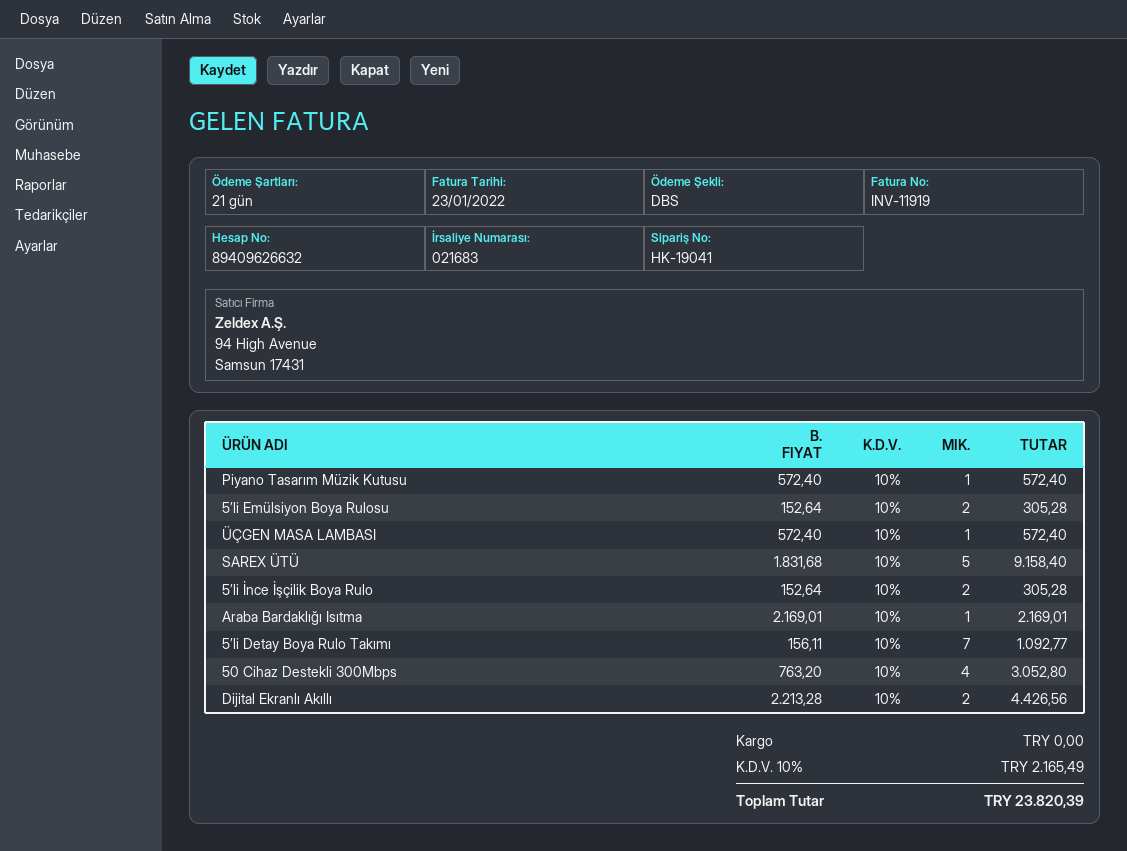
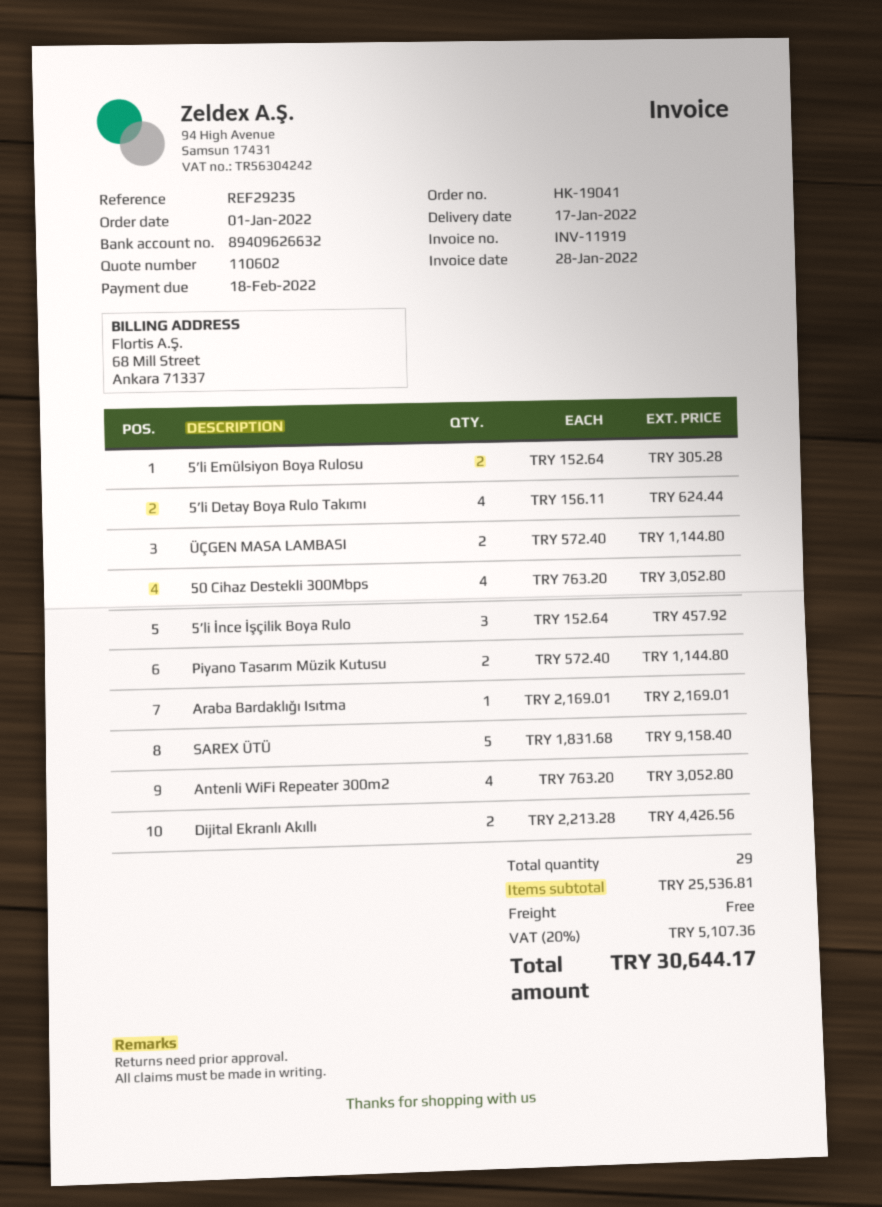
invoice date: 2022-01-23 -> 2022-01-28
Piyano Tasarım Müzik Kutusu: 1 x 572.40 = 572.40 -> 2 x 572.40 = 1144.80
ÜÇGEN MASA LAMBASI: 1 x 572.40 = 572.40 -> 2 x 572.40 = 1144.80
5’li İnce İşçilik Boya Rulo: 2 x 152.64 = 305.28 -> 3 x 152.64 = 457.92
5’li Detay Boya Rulo Takımı: 7 x 156.11 = 1092.77 -> 4 x 156.11 = 624.44
Antenli WiFi Repeater 300m2: none -> 4 x 763.20 = 3052.80
tax: 10% = 2165.49 -> 20% = 5107.36
total: 23820.39 -> 30644.17

